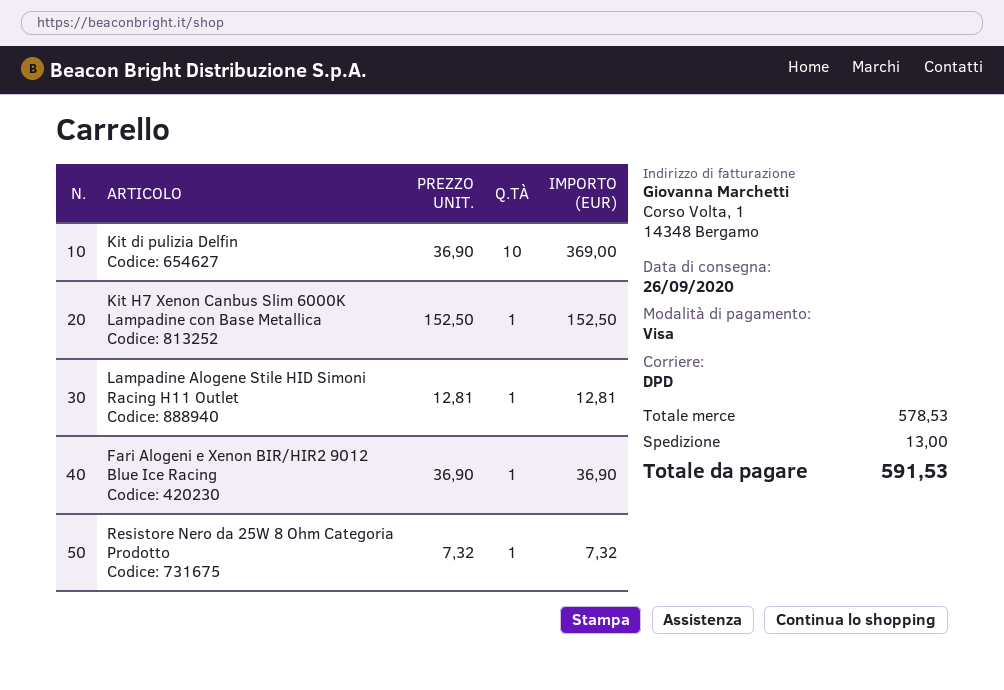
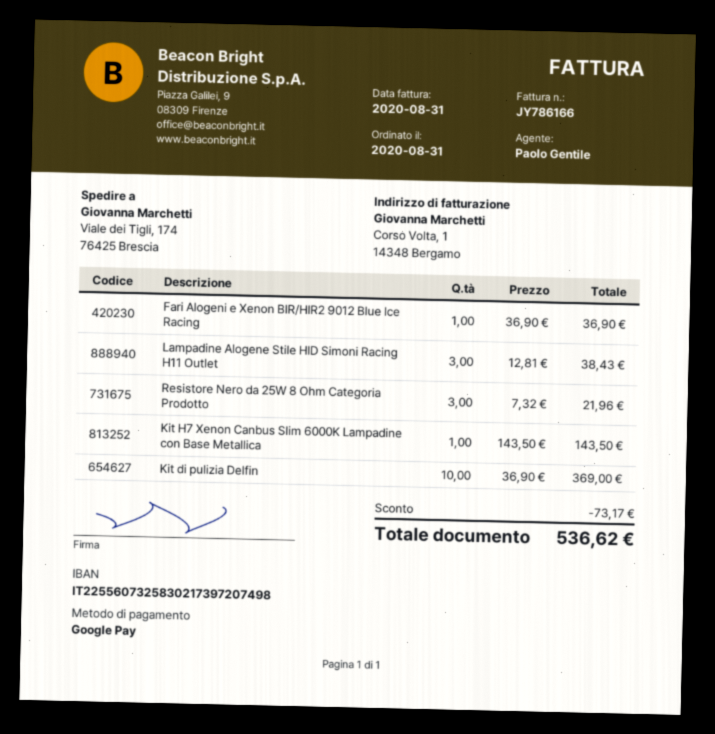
payment method: Visa -> Google Pay
Kit H7 Xenon Canbus Slim 6000K Lampadine con Base Metallica: 1 x 152.50 = 152.50 -> 1 x 143.50 = 143.50
Lampadine Alogene Stile HID Simoni Racing H11 Outlet: 1 x 12.81 = 12.81 -> 3 x 12.81 = 38.43
Resistore Nero da 25W 8 Ohm Categoria Prodotto: 1 x 7.32 = 7.32 -> 3 x 7.32 = 21.96
discount: none -> 73.17
shipping: 13.00 -> none
total: 591.53 -> 536.62

